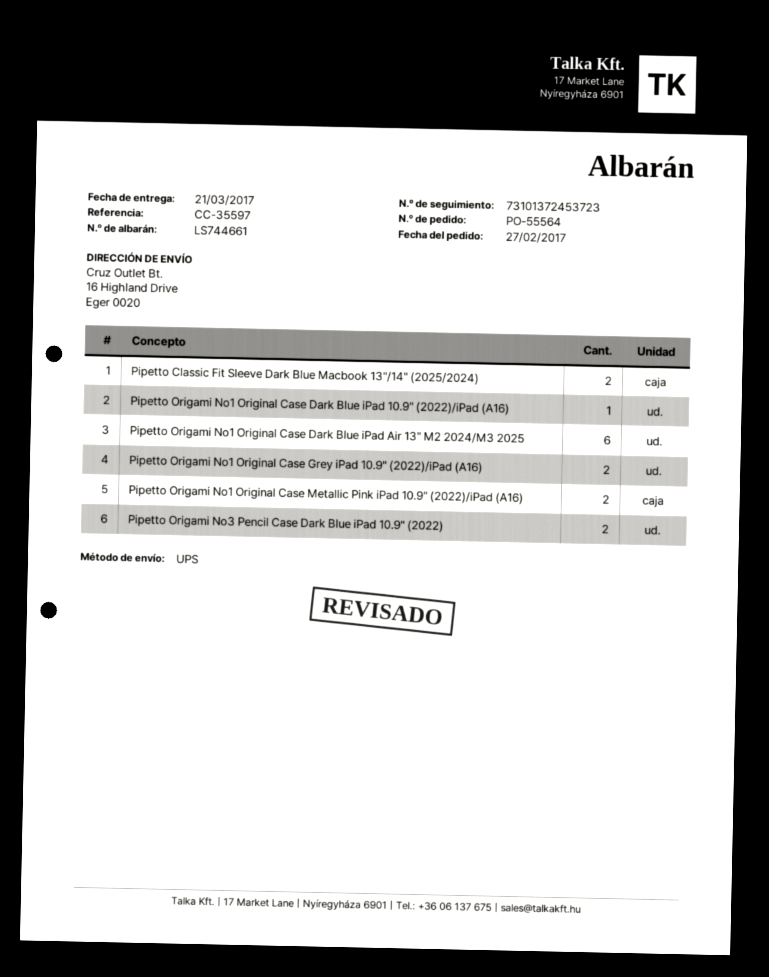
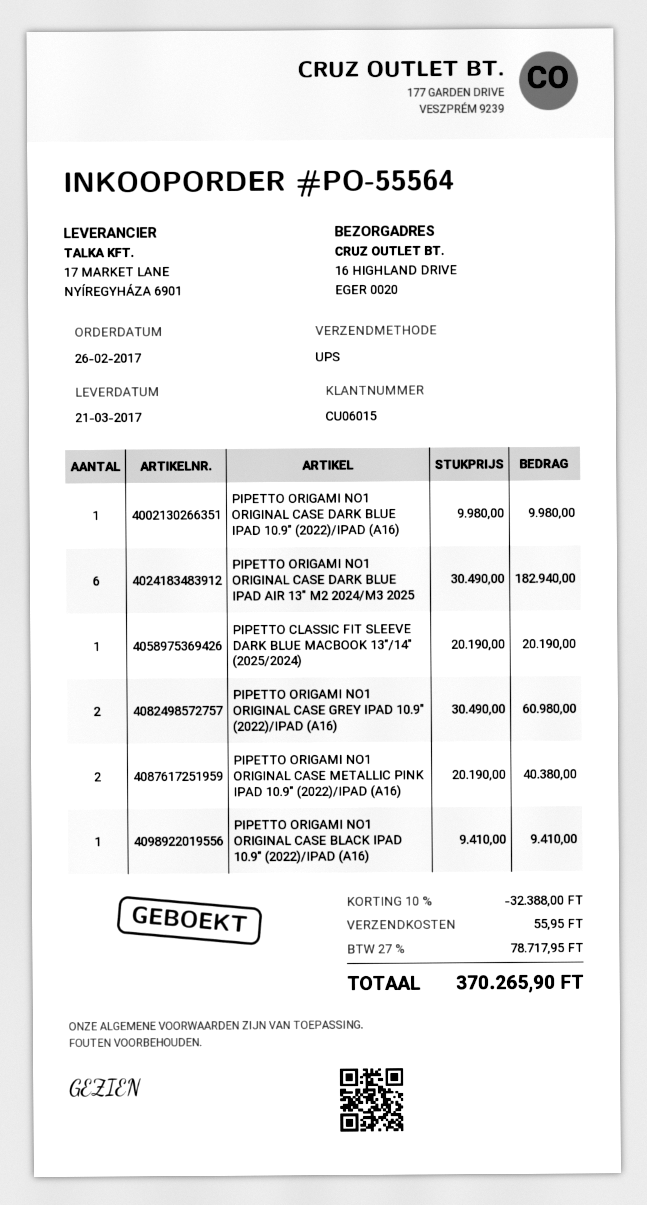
order date: 2017-02-27 -> 2017-02-26
Pipetto Classic Fit Sleeve Dark Blue Macbook 13"/14" (2025/2024): 2 -> 1
Pipetto Origami No3 Pencil Case Dark Blue iPad 10.9" (2022): 2 -> none
PIPETTO ORIGAMI NO1 ORIGINAL CASE BLACK IPAD 10.9" (2022)/IPAD (A16): none -> 1

